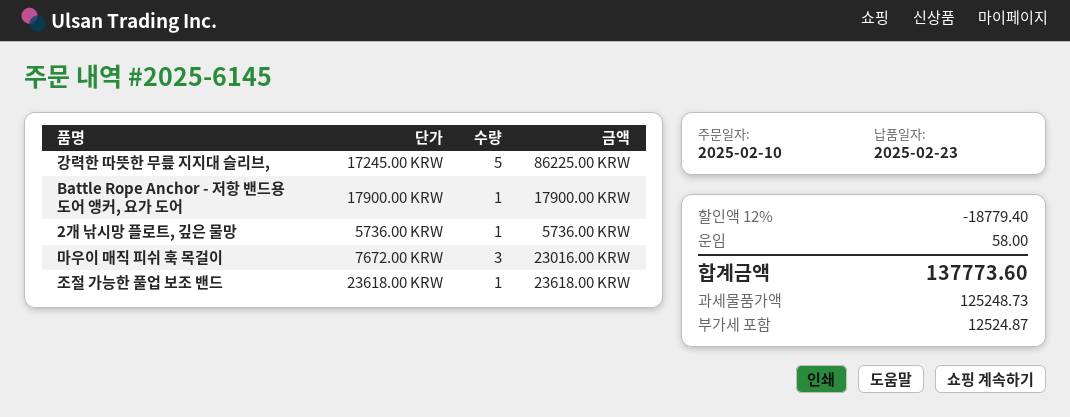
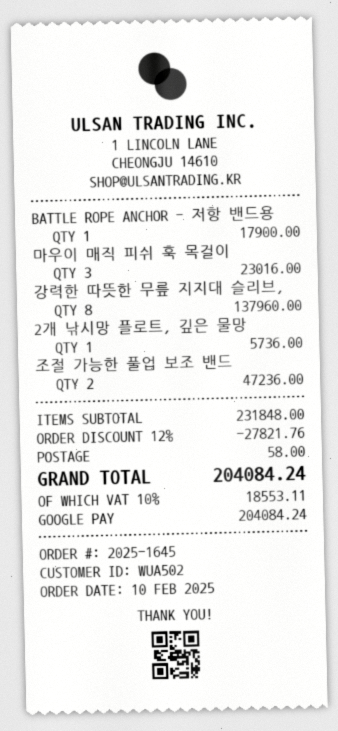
order number: 2025-6145 -> 2025-1645
강력한 따뜻한 무릎 지지대 슬리브,: 5 for 86225.00 -> 8 for 137960.00
조절 가능한 풀업 보조 밴드: 1 for 23618.00 -> 2 for 47236.00
discount: 12% = 18779.40 -> 12% = 27821.76
tax: 12524.87 -> 18553.11
total: 137773.60 -> 204084.24

